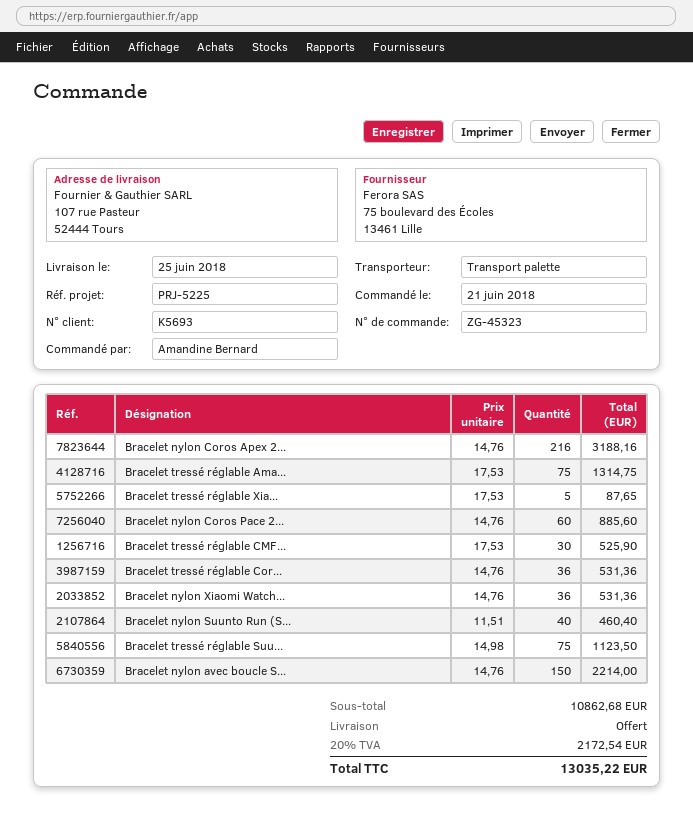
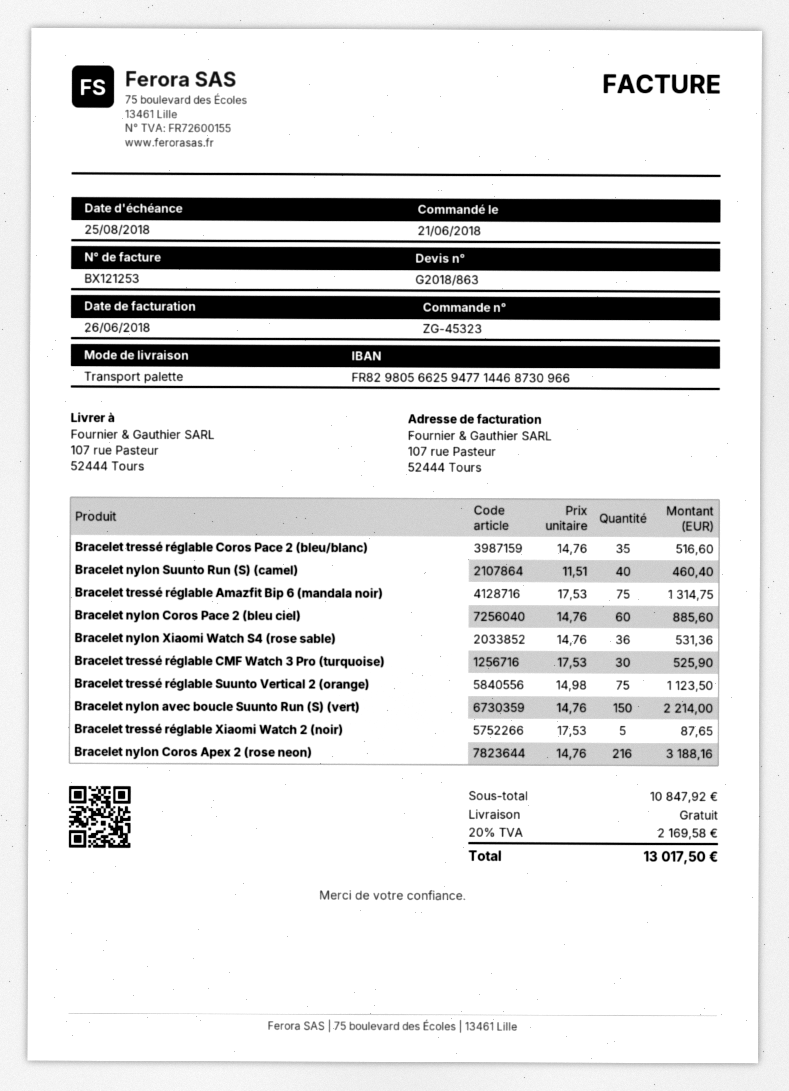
Bracelet tressé réglable Cor...: 36 x 14.76 = 531.36 -> 35 x 14.76 = 516.60
subtotal: 10862.68 -> 10847.92
tax: 20% = 2172.54 -> 20% = 2169.58
total: 13035.22 -> 13017.50

